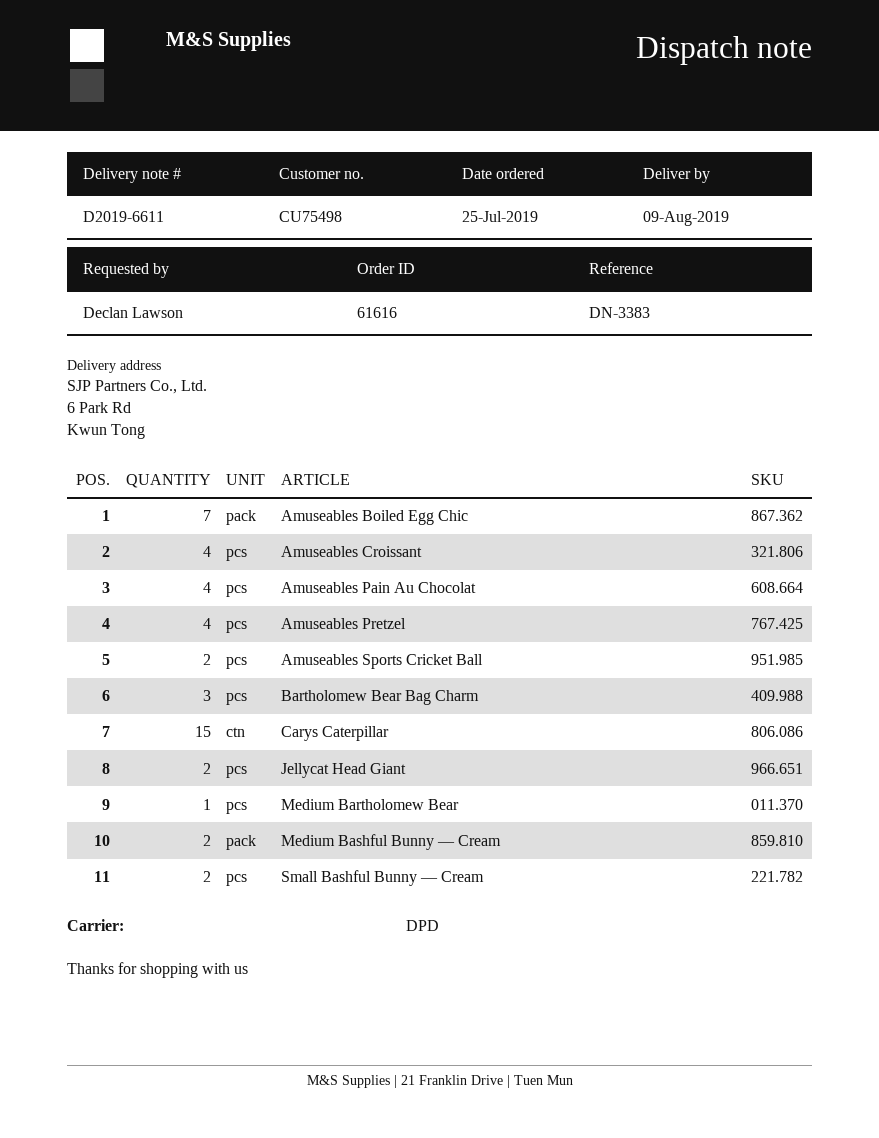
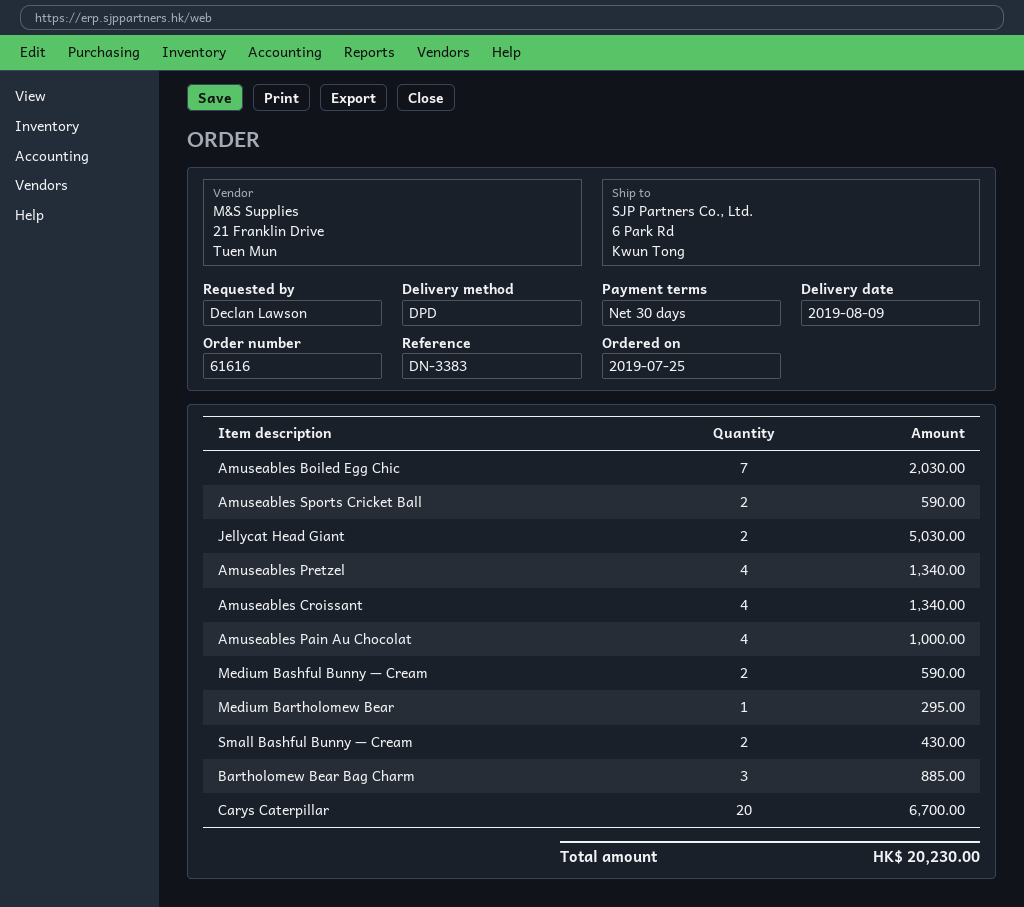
Carys Caterpillar: 15 -> 20

